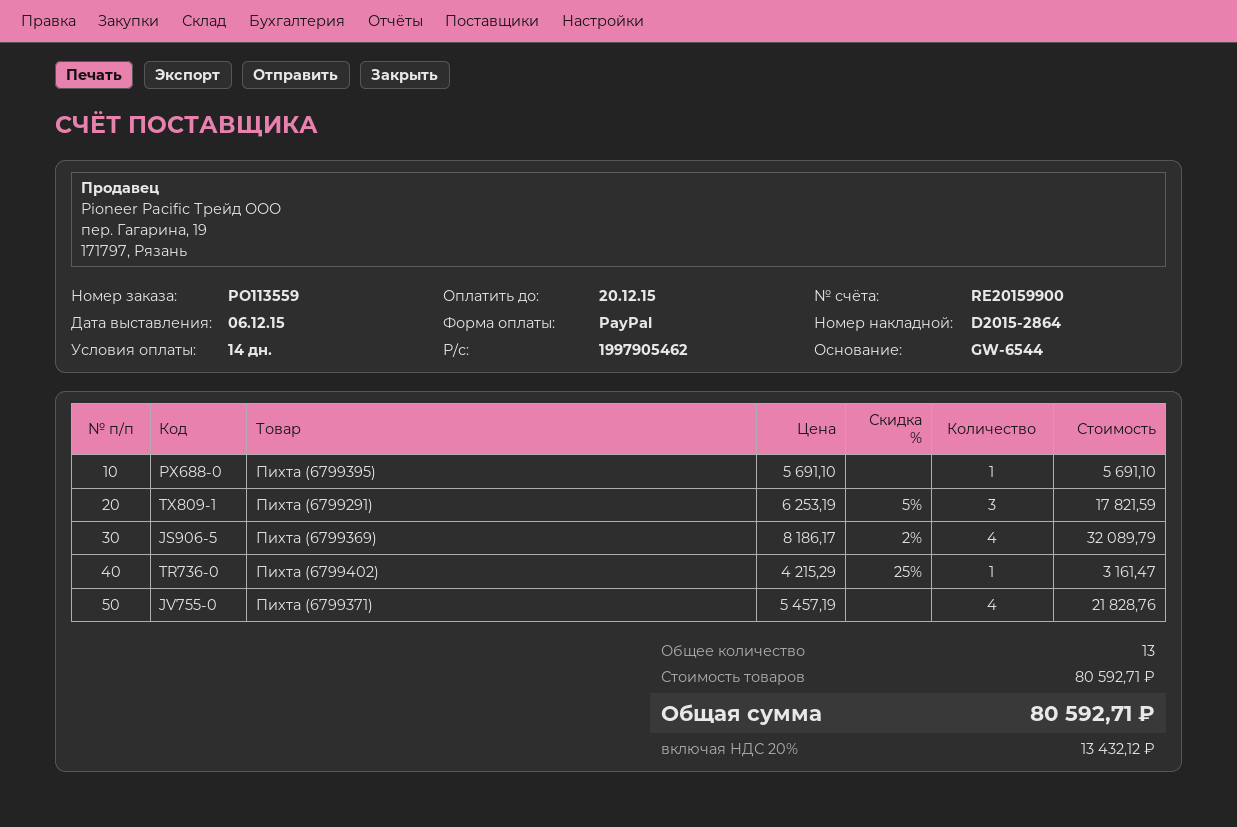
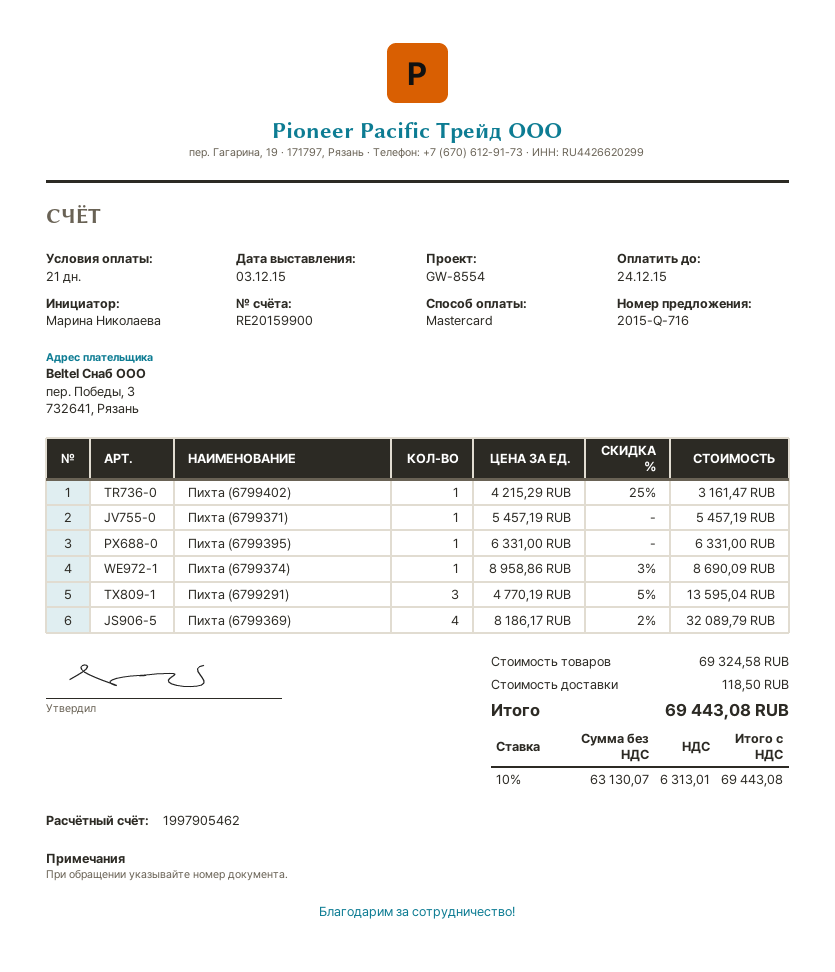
invoice date: 2015-12-06 -> 2015-12-03
payment terms: 14 days -> 21 days
due date: 2015-12-20 -> 2015-12-24
reference: GW-6544 -> GW-8554
payment method: PayPal -> Mastercard
Пихта (6799395): 1 x 5691.10 = 5691.10 -> 1 x 6331.00 = 6331.00
Пихта (6799291): 3 x 6253.19 - 5% = 17821.59 -> 3 x 4770.19 - 5% = 13595.04
Пихта (6799371): 4 x 5457.19 = 21828.76 -> 1 x 5457.19 = 5457.19
Пихта (6799374): none -> 1 x 8958.86 - 3% = 8690.09
subtotal: 80592.71 -> 69324.58
shipping: none -> 118.50
tax: 20% = 13432.12 -> 10% = 6313.01
total: 80592.71 -> 69443.08

